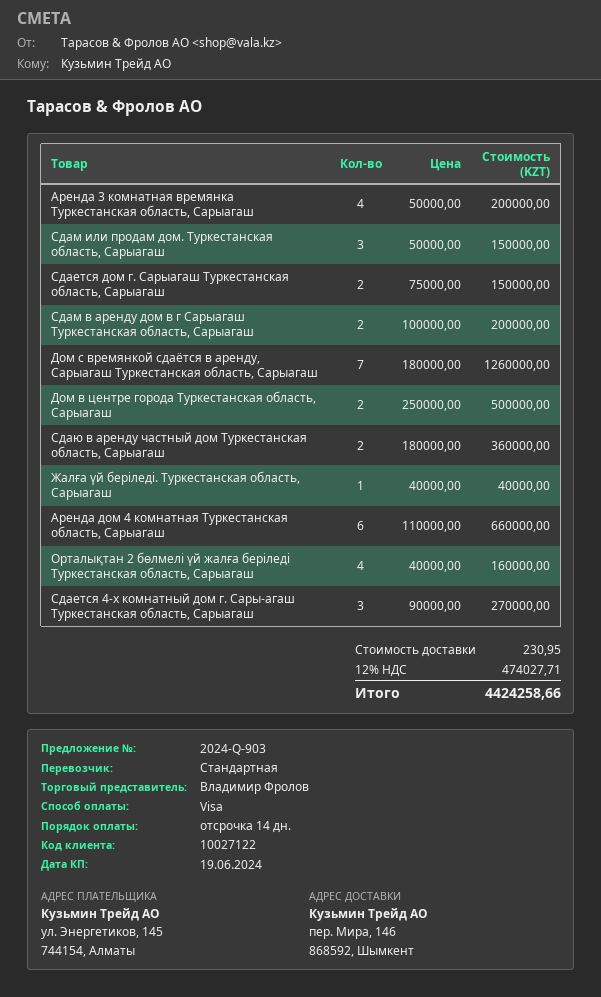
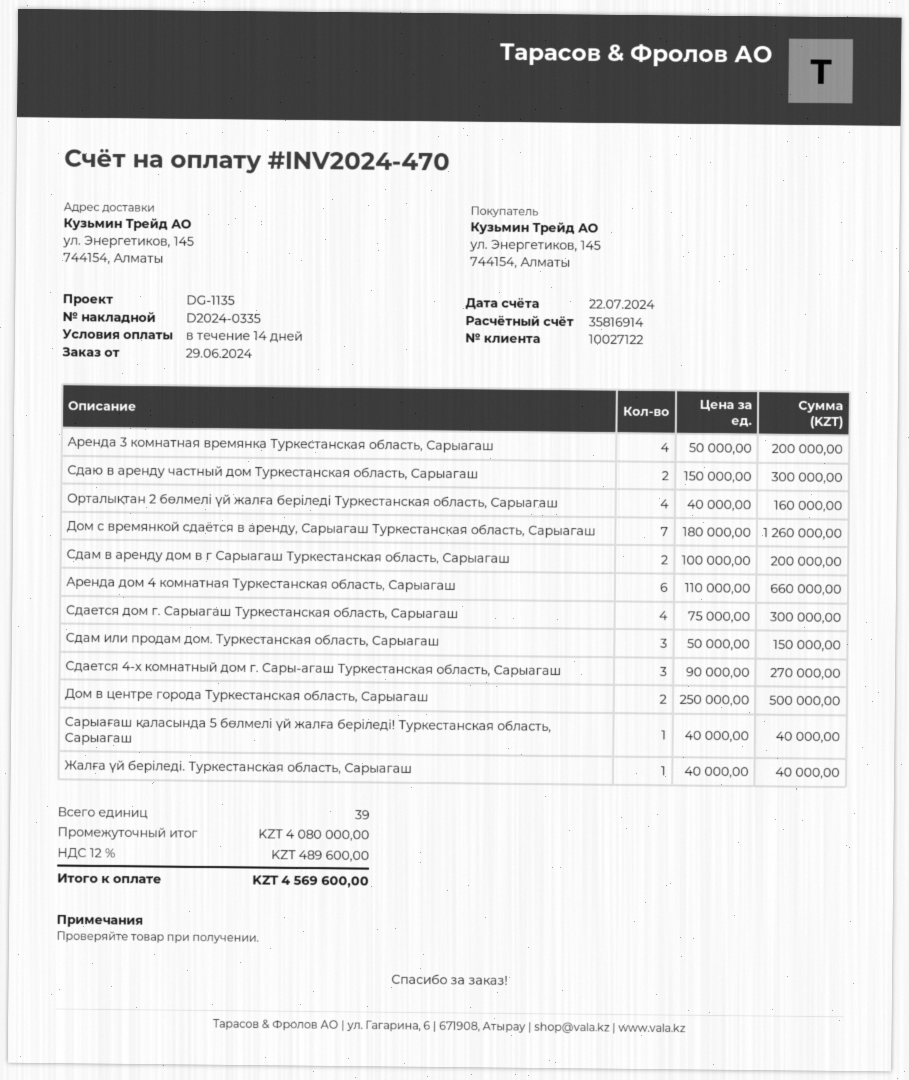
ship to: пер. Мира, 146, 868592, Шымкент -> ул. Энергетиков, 145, 744154, Алматы
Сдается дом г. Сарыагаш Туркестанская область, Сарыагаш: 2 x 75000.00 = 150000.00 -> 4 x 75000.00 = 300000.00
Сдаю в аренду частный дом Туркестанская область, Сарыагаш: 2 x 180000.00 = 360000.00 -> 2 x 150000.00 = 300000.00
Сарыағаш қаласында 5 бөлмелі үй жалға беріледі! Туркестанская область, Сарыагаш: none -> 1 x 40000.00 = 40000.00
shipping: 230.95 -> none
tax: 12% = 474027.71 -> 12% = 489600.00
total: 4424258.66 -> 4569600.00

